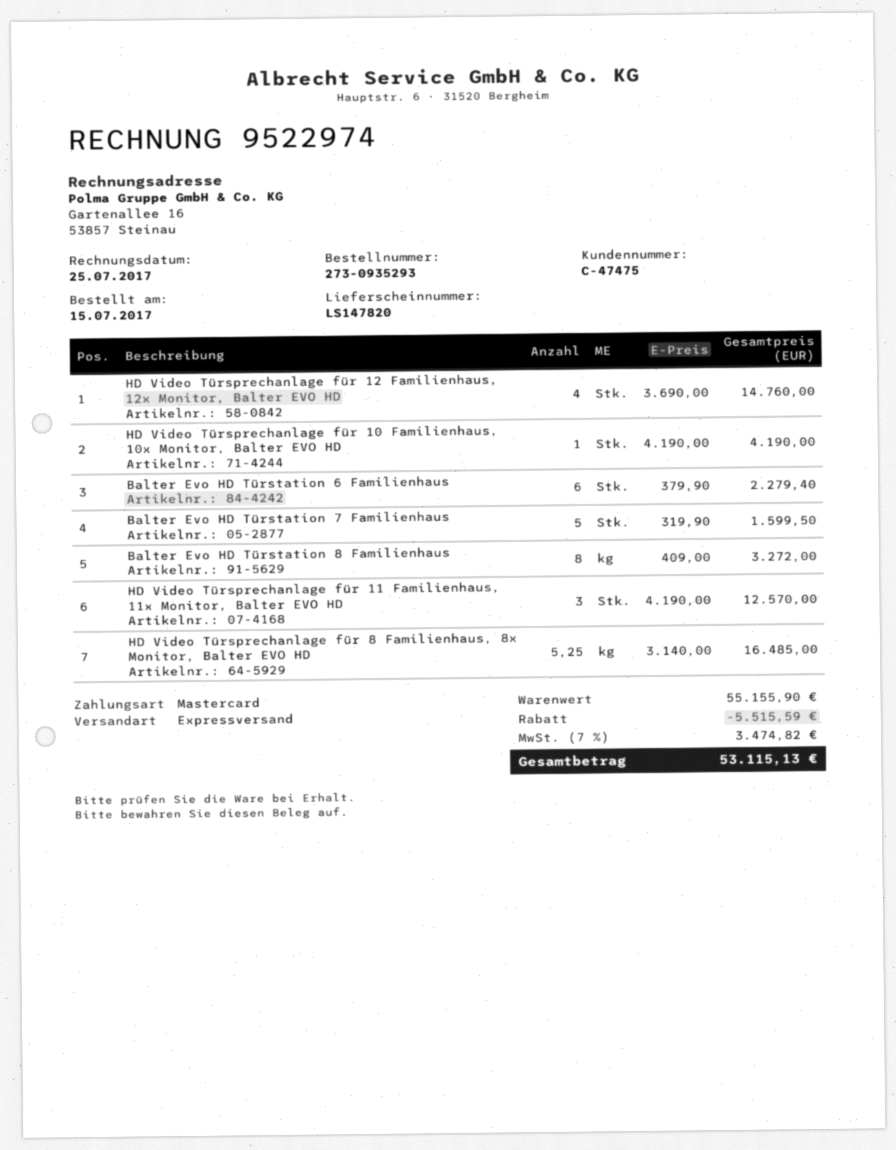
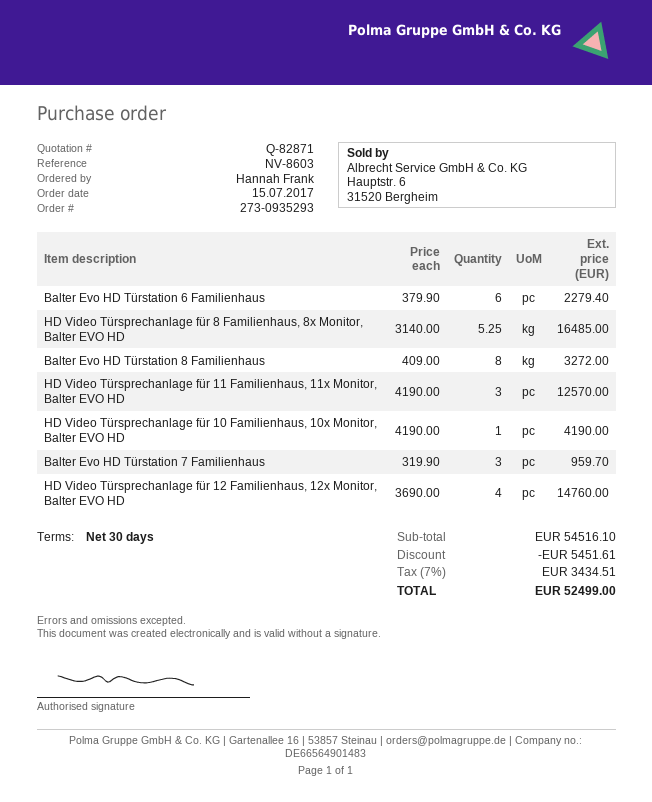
Balter Evo HD Türstation 7 Familienhaus: 5 x 319.90 = 1599.50 -> 3 x 319.90 = 959.70
subtotal: 55155.90 -> 54516.10
discount: 5515.59 -> 5451.61
tax: 7% = 3474.82 -> 7% = 3434.51
total: 53115.13 -> 52499.00

